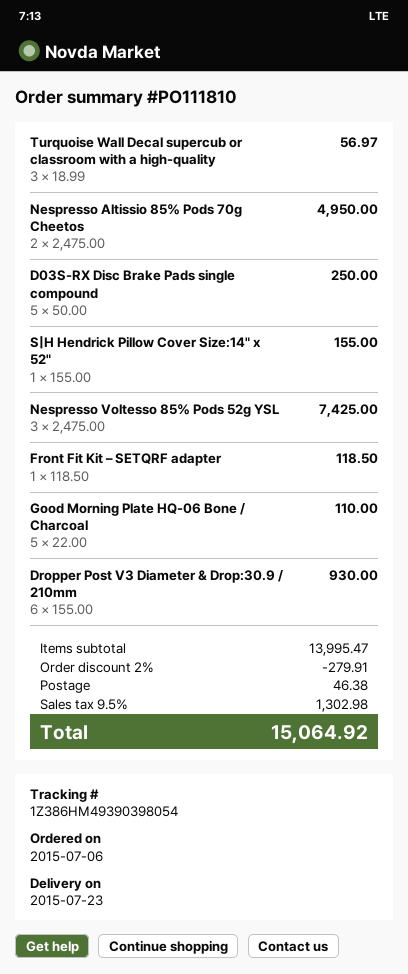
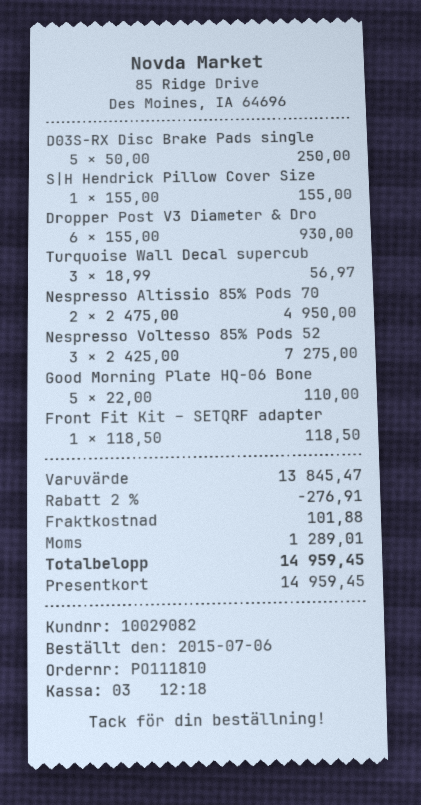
Nespresso Voltesso 85% Pods 52g YSL: 3 x 2475.00 = 7425.00 -> 3 x 2425.00 = 7275.00
subtotal: 13995.47 -> 13845.47
discount: 2% = 279.91 -> 2% = 276.91
shipping: 46.38 -> 101.88
tax: 1302.98 -> 1289.01
total: 15064.92 -> 14959.45

